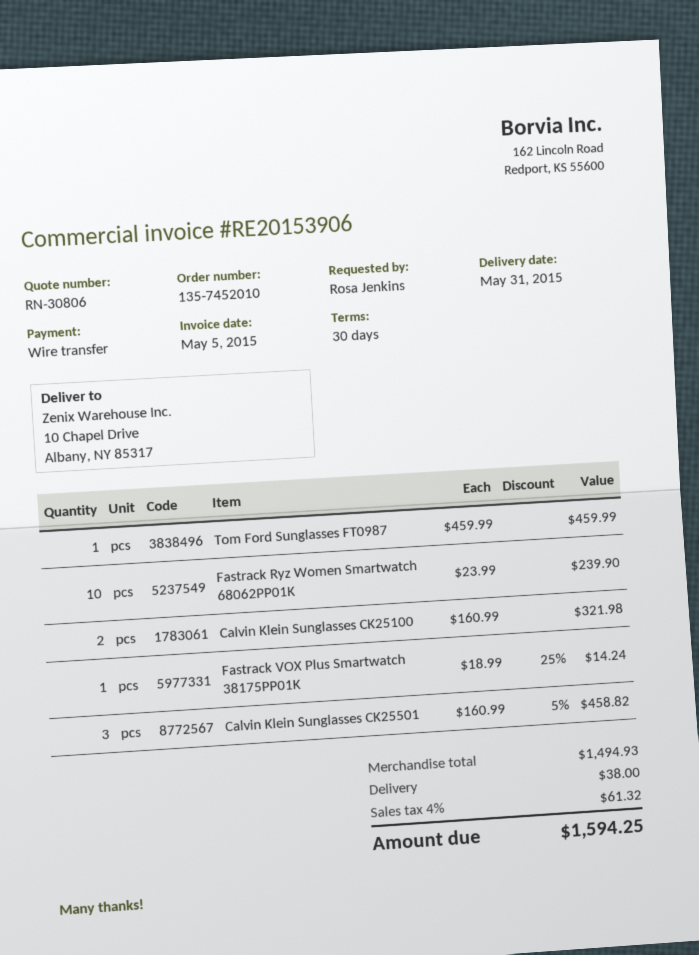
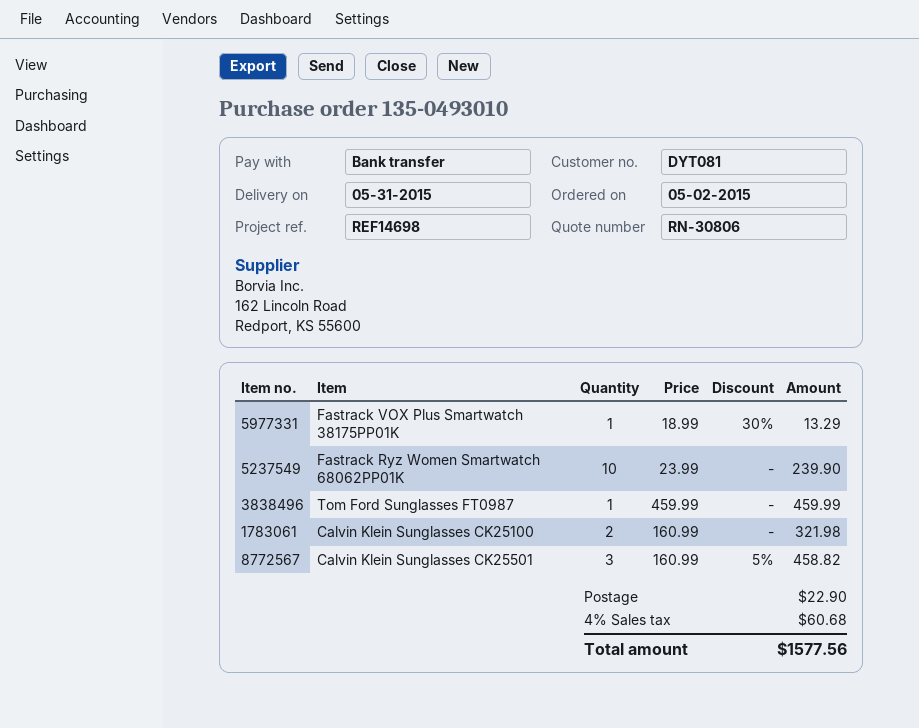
order number: 135-7452010 -> 135-0493010
Fastrack VOX Plus Smartwatch 38175PP01K: 1 x 18.99 - 25% = 14.24 -> 1 x 18.99 - 30% = 13.29
shipping: 38.00 -> 22.90
tax: 4% = 61.32 -> 4% = 60.68
total: 1594.25 -> 1577.56

